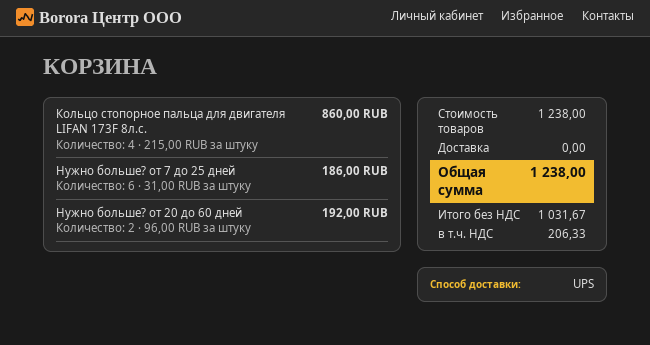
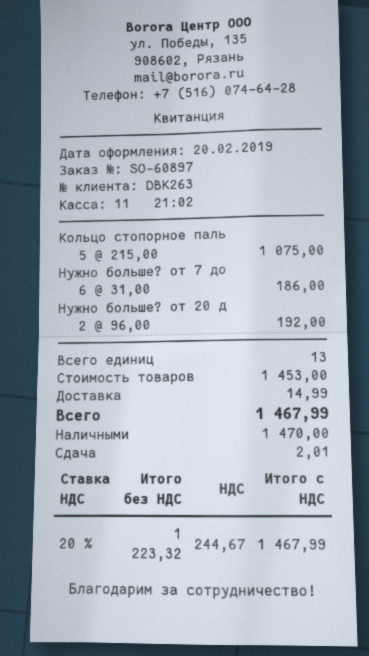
Кольцо стопорное пальца для двигателя LIFAN 173F 8л.с.: 4 x 215.00 = 860.00 -> 5 x 215.00 = 1075.00
subtotal: 1238.00 -> 1453.00
shipping: 0.00 -> 14.99
net: 1031.67 -> 1223.32
tax: 206.33 -> 244.67
total: 1238.00 -> 1467.99

